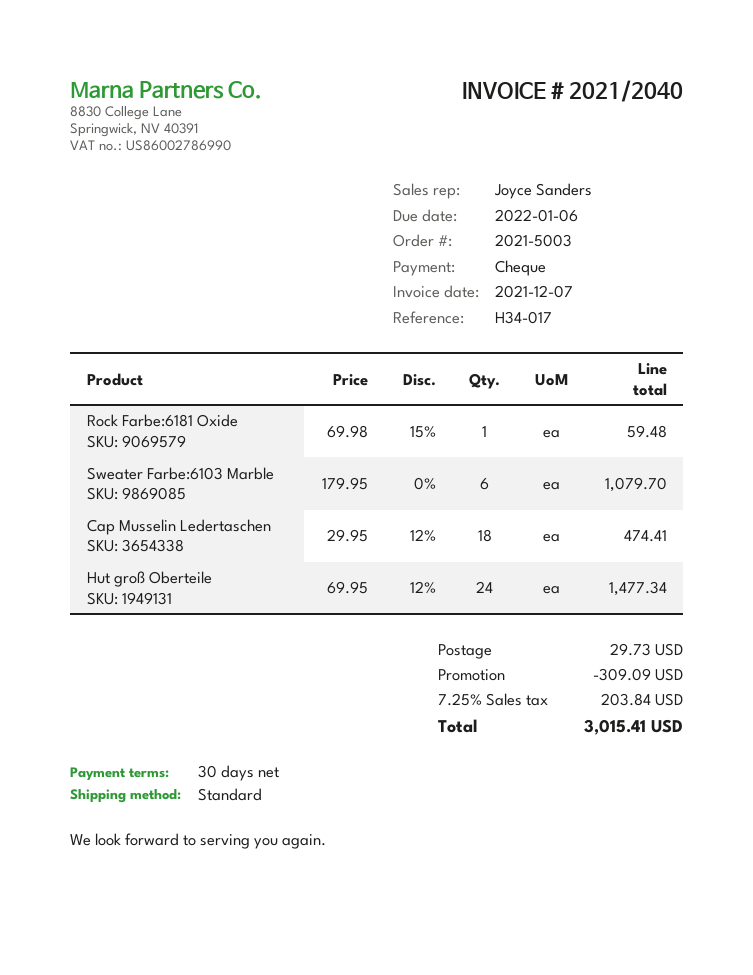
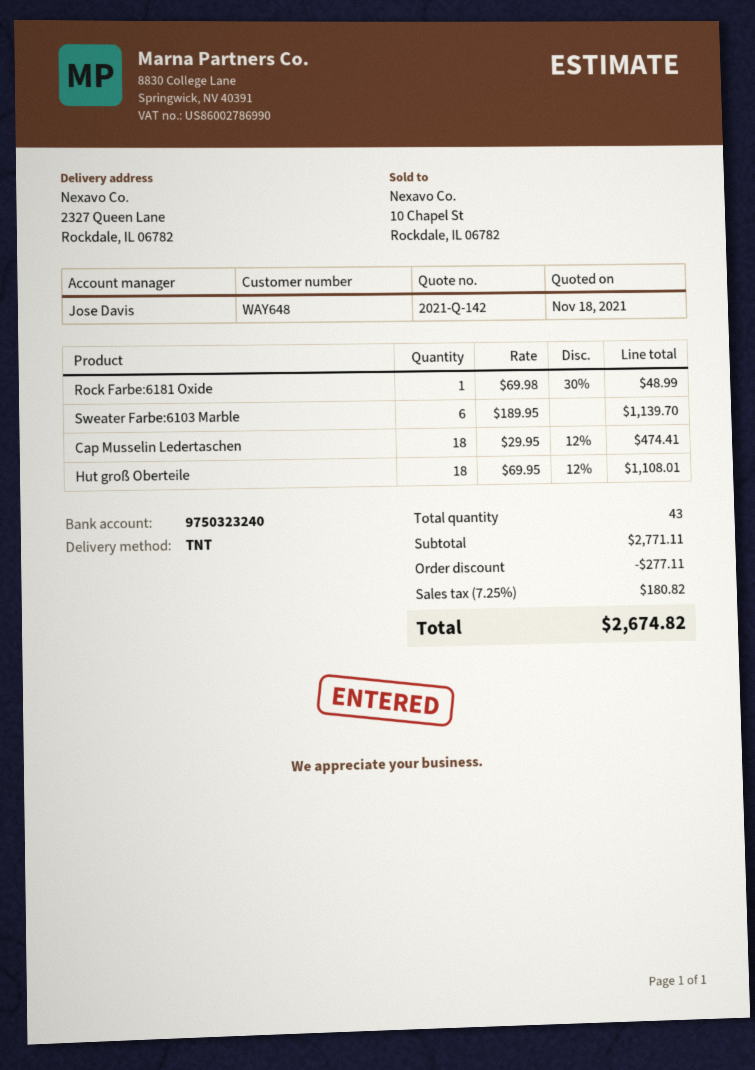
sales rep: Joyce Sanders -> Jose Davis
shipping method: standard -> TNT
Rock Farbe:6181 Oxide: 1 x 69.98 - 15% = 59.48 -> 1 x 69.98 - 30% = 48.99
Sweater Farbe:6103 Marble: 6 x 179.95 = 1079.70 -> 6 x 189.95 = 1139.70
Hut groß Oberteile: 24 x 69.95 - 12% = 1477.34 -> 18 x 69.95 - 12% = 1108.01
discount: 309.09 -> 277.11
shipping: 29.73 -> none
tax: 7.25% = 203.84 -> 7.25% = 180.82
total: 3015.41 -> 2674.82

